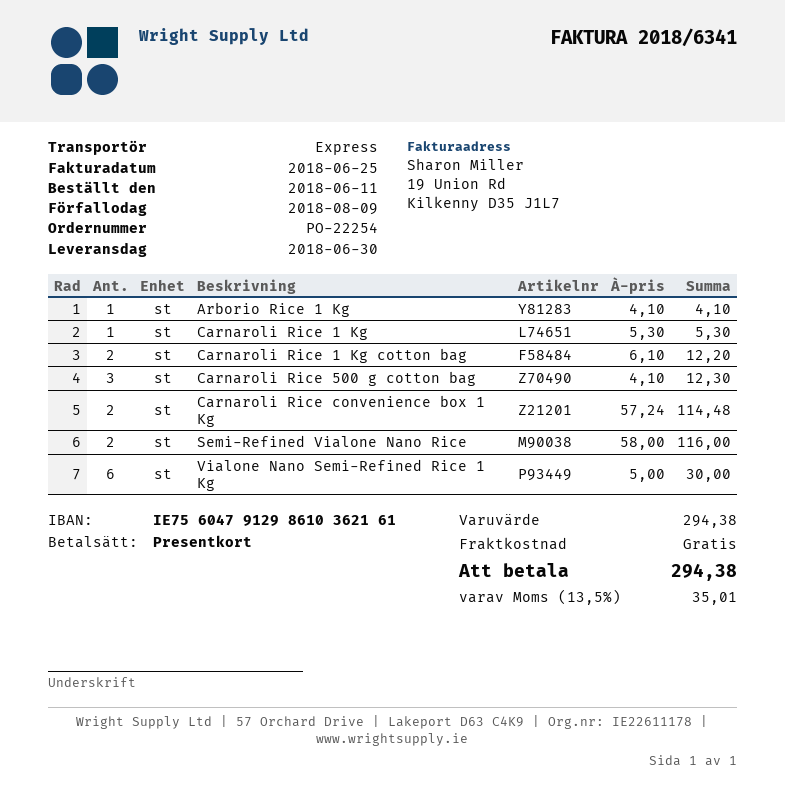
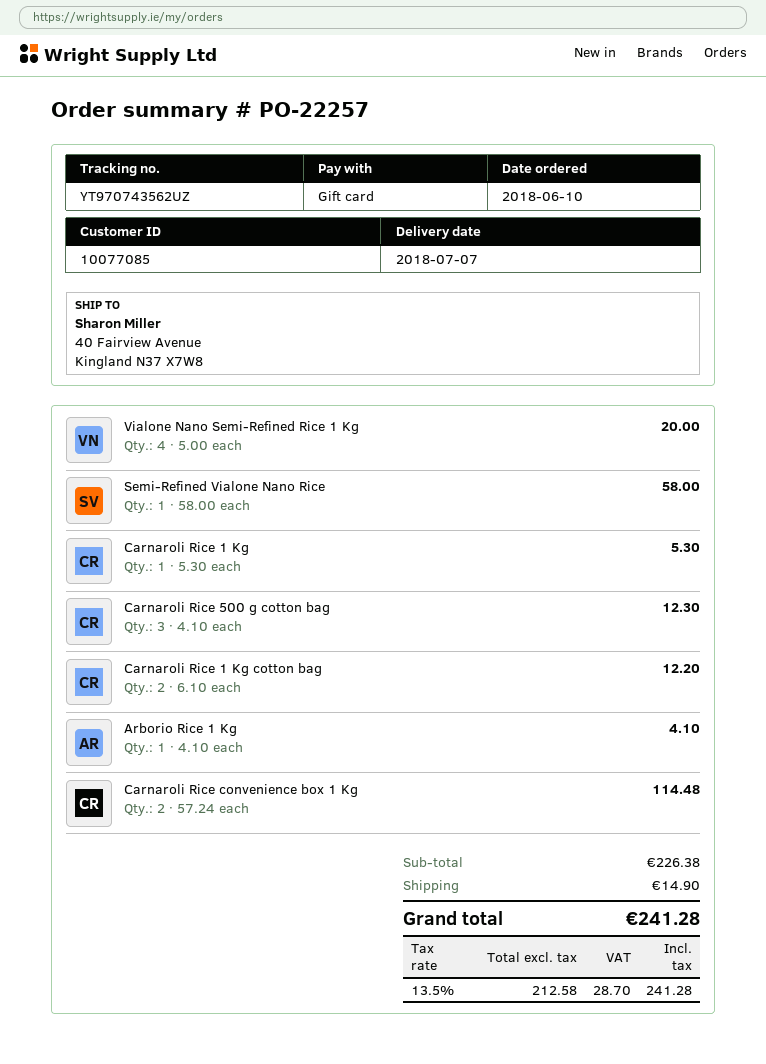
order number: PO-22254 -> PO-22257
order date: 2018-06-11 -> 2018-06-10
delivery date: 2018-06-30 -> 2018-07-07
Semi-Refined Vialone Nano Rice: 2 x 58.00 = 116.00 -> 1 x 58.00 = 58.00
Vialone Nano Semi-Refined Rice 1 Kg: 6 x 5.00 = 30.00 -> 4 x 5.00 = 20.00
subtotal: 294.38 -> 226.38
shipping: 0.00 -> 14.90
tax: 13.5% = 35.01 -> 13.5% = 28.70
total: 294.38 -> 241.28

